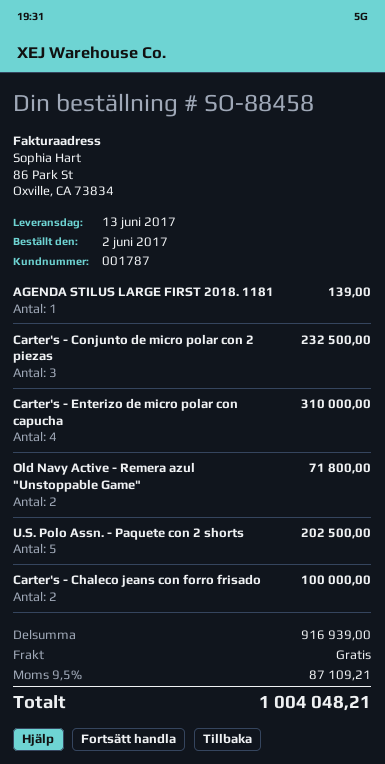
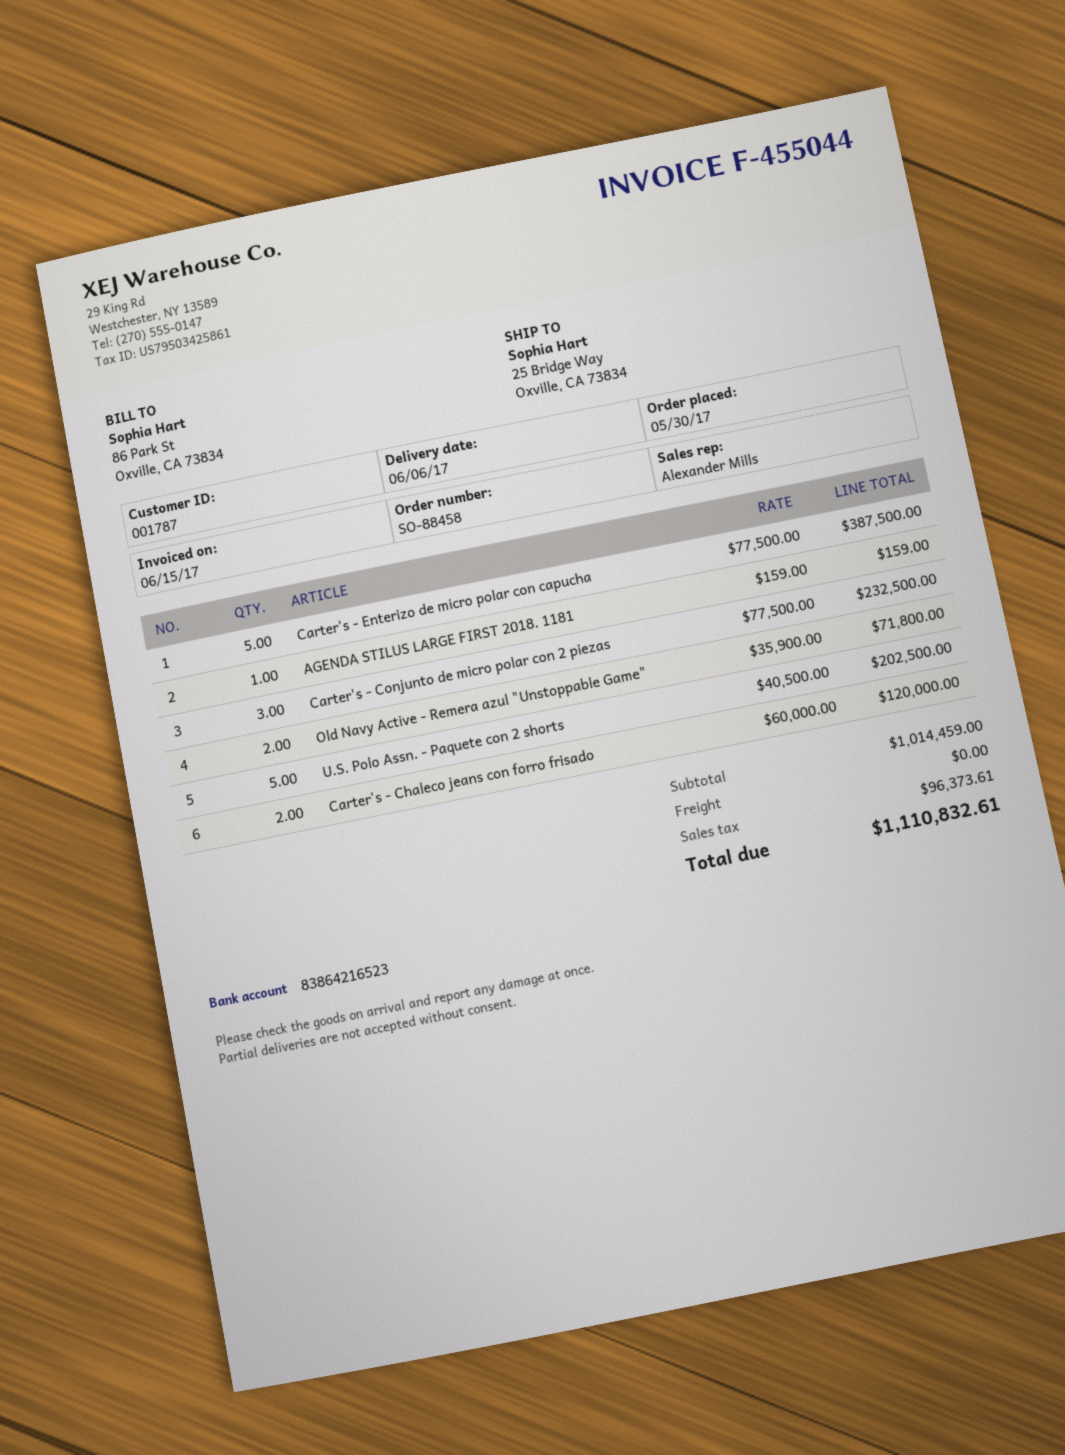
order date: 2017-06-02 -> 2017-05-30
delivery date: 2017-06-13 -> 2017-06-06
AGENDA STILUS LARGE FIRST 2018. 1181: 1 for 139.00 -> 1 for 159.00
Carter's - Enterizo de micro polar con capucha: 4 for 310000.00 -> 5 for 387500.00
Carter's - Chaleco jeans con forro frisado: 2 for 100000.00 -> 2 for 120000.00
subtotal: 916939.00 -> 1014459.00
tax: 87109.21 -> 96373.61
total: 1004048.21 -> 1110832.61

